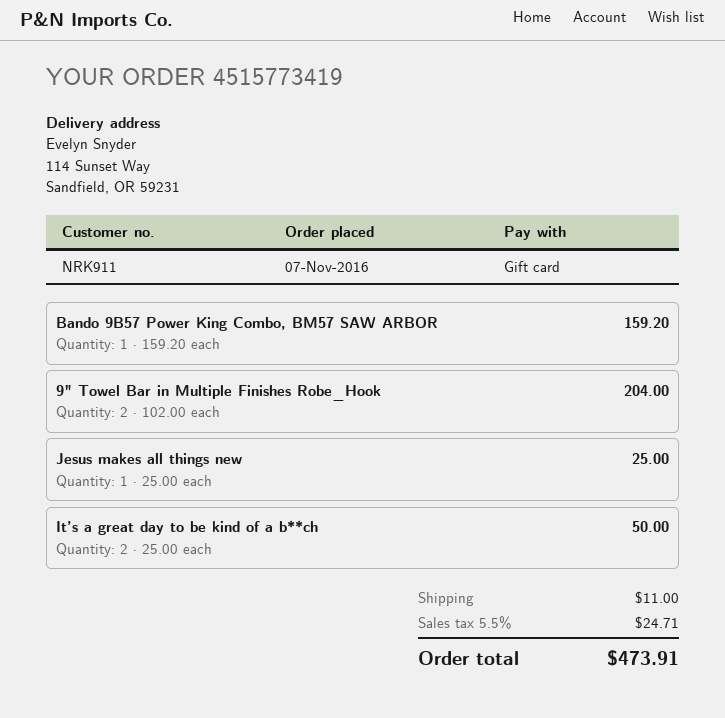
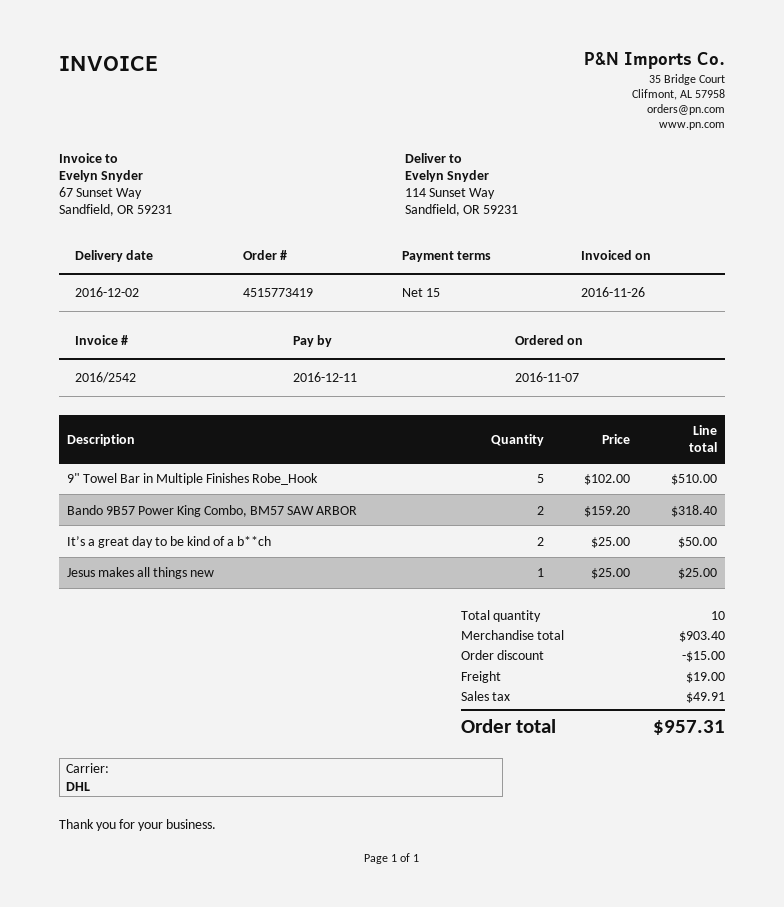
Bando 9B57 Power King Combo, BM57 SAW ARBOR: 1 x 159.20 = 159.20 -> 2 x 159.20 = 318.40
9" Towel Bar in Multiple Finishes Robe_Hook: 2 x 102.00 = 204.00 -> 5 x 102.00 = 510.00
discount: none -> 15.00
shipping: 11.00 -> 19.00
tax: 24.71 -> 49.91
total: 473.91 -> 957.31

